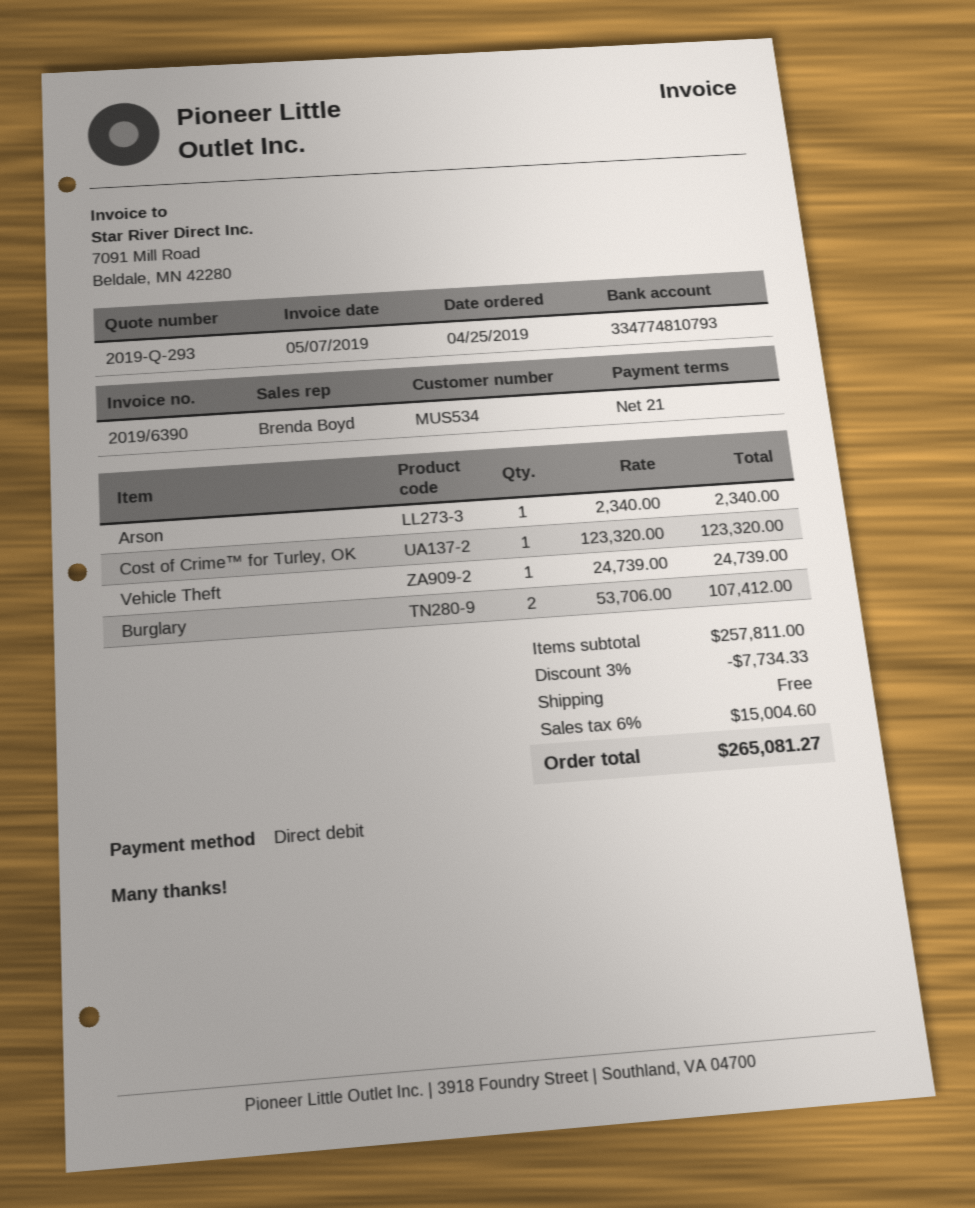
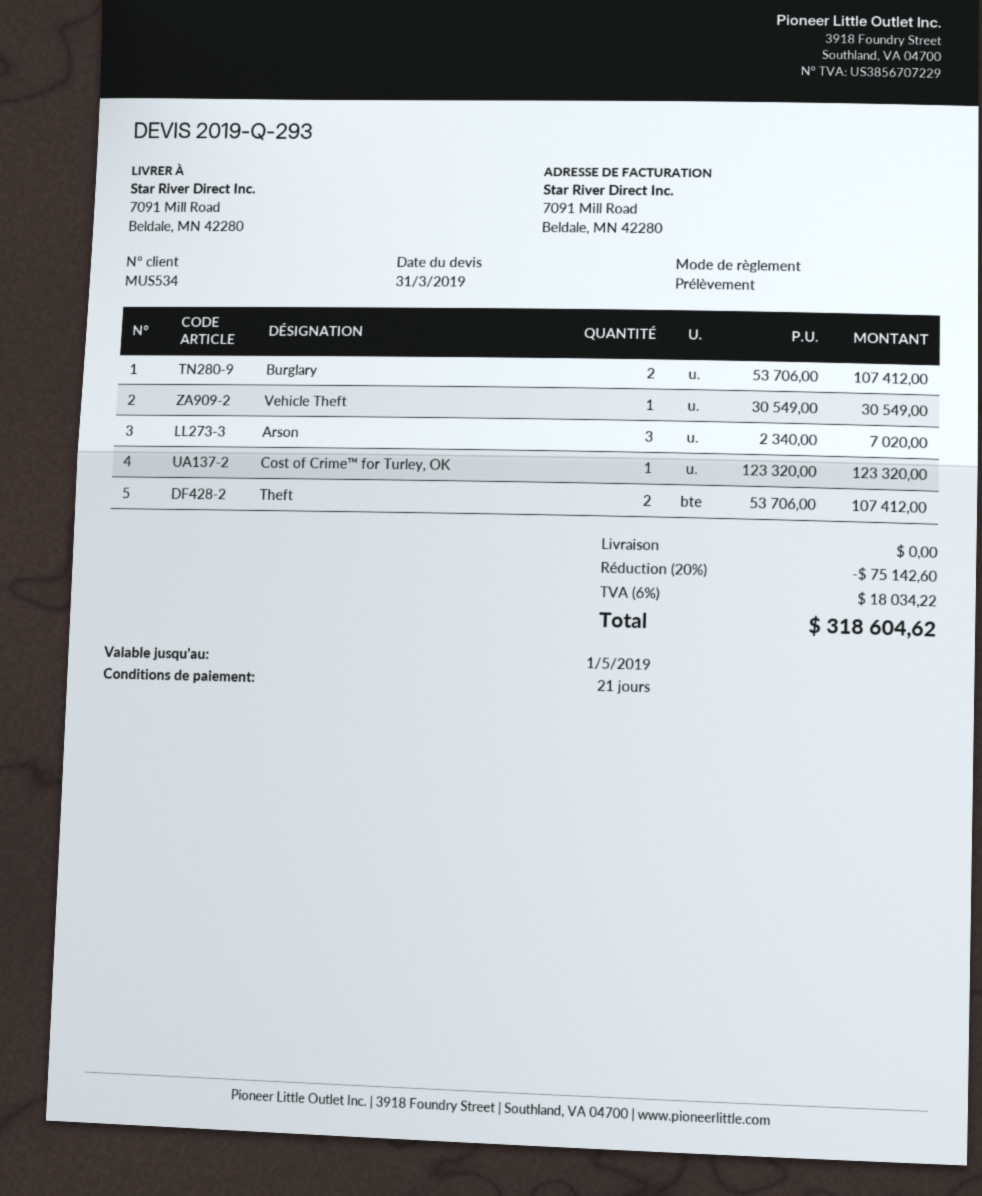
Arson: 1 x 2340.00 = 2340.00 -> 3 x 2340.00 = 7020.00
Vehicle Theft: 1 x 24739.00 = 24739.00 -> 1 x 30549.00 = 30549.00
Theft: none -> 2 x 53706.00 = 107412.00
discount: 3% = 7734.33 -> 20% = 75142.60
tax: 6% = 15004.60 -> 6% = 18034.22
total: 265081.27 -> 318604.62

